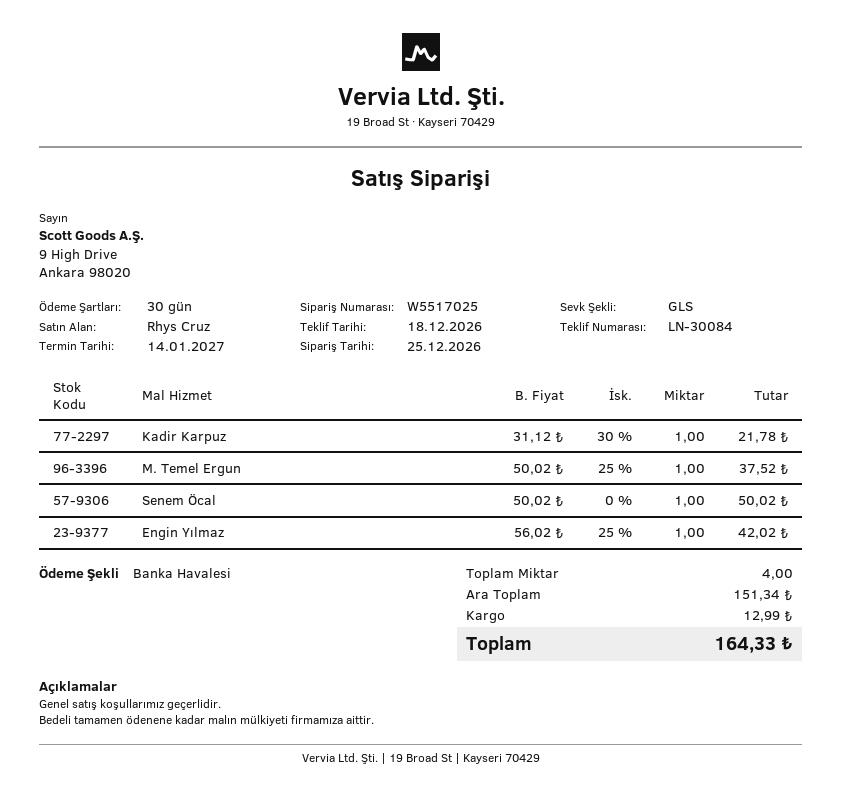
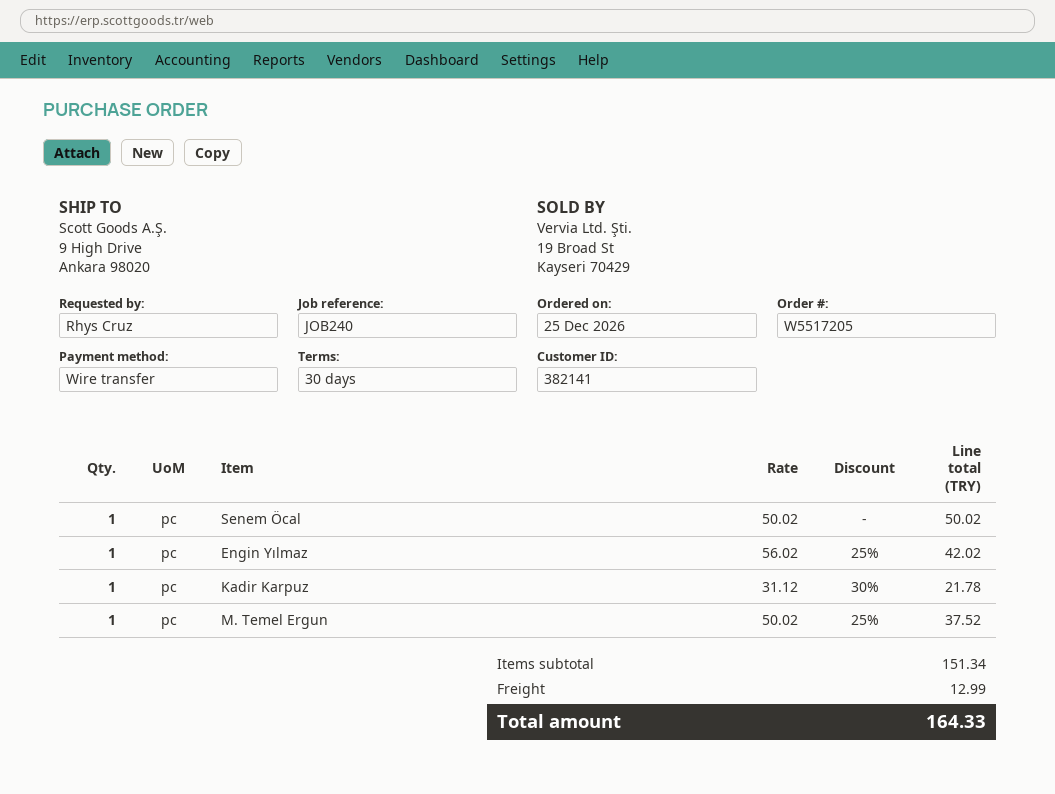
order number: W5517025 -> W5517205

